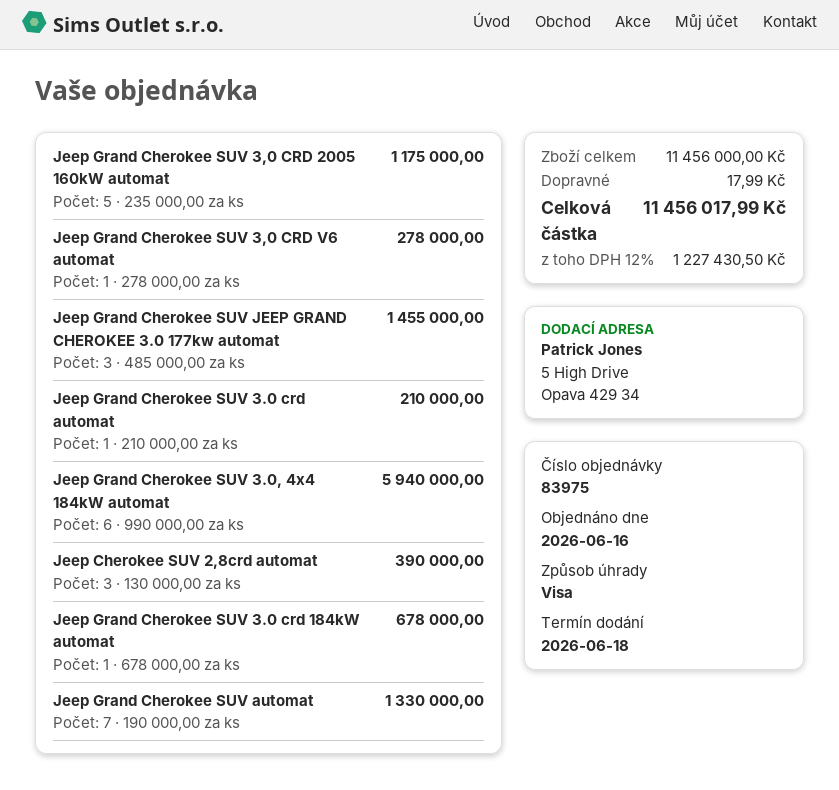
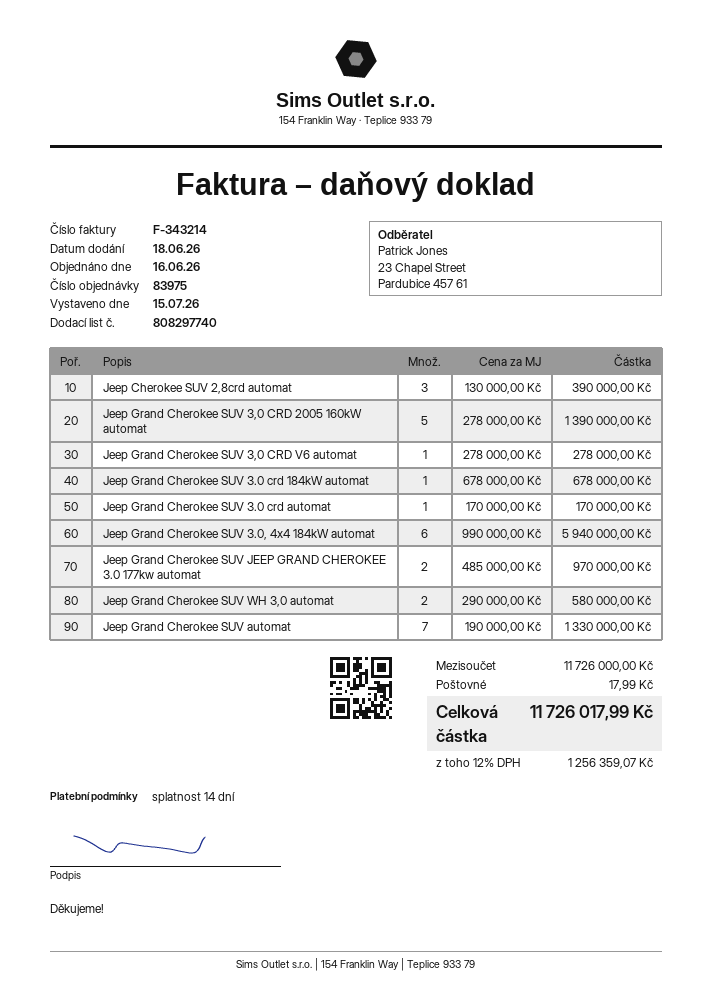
Jeep Grand Cherokee SUV 3,0 CRD 2005 160kW automat: 5 x 235000.00 = 1175000.00 -> 5 x 278000.00 = 1390000.00
Jeep Grand Cherokee SUV JEEP GRAND CHEROKEE 3.0 177kw automat: 3 x 485000.00 = 1455000.00 -> 2 x 485000.00 = 970000.00
Jeep Grand Cherokee SUV 3.0 crd automat: 1 x 210000.00 = 210000.00 -> 1 x 170000.00 = 170000.00
Jeep Grand Cherokee SUV WH 3,0 automat: none -> 2 x 290000.00 = 580000.00
subtotal: 11456000.00 -> 11726000.00
tax: 12% = 1227430.50 -> 12% = 1256359.07
total: 11456017.99 -> 11726017.99

